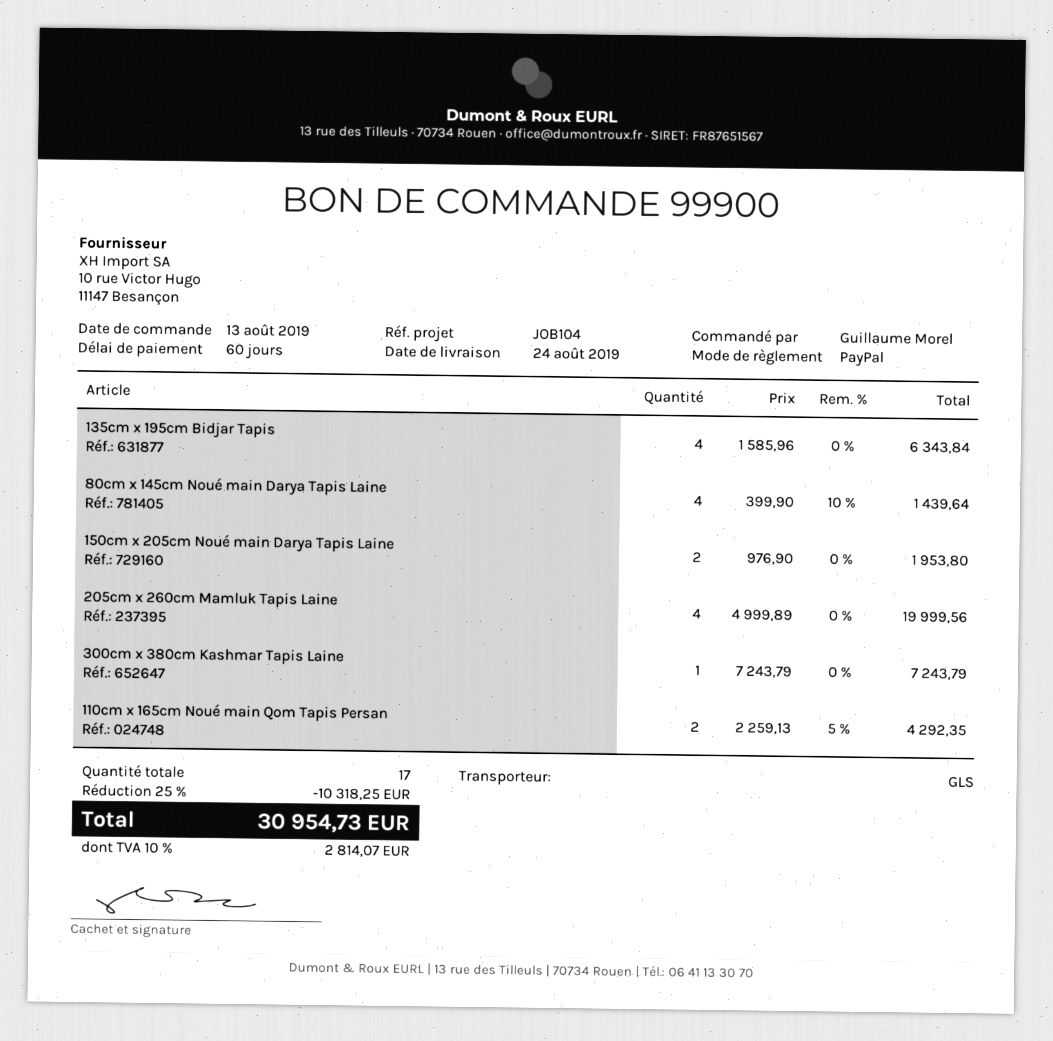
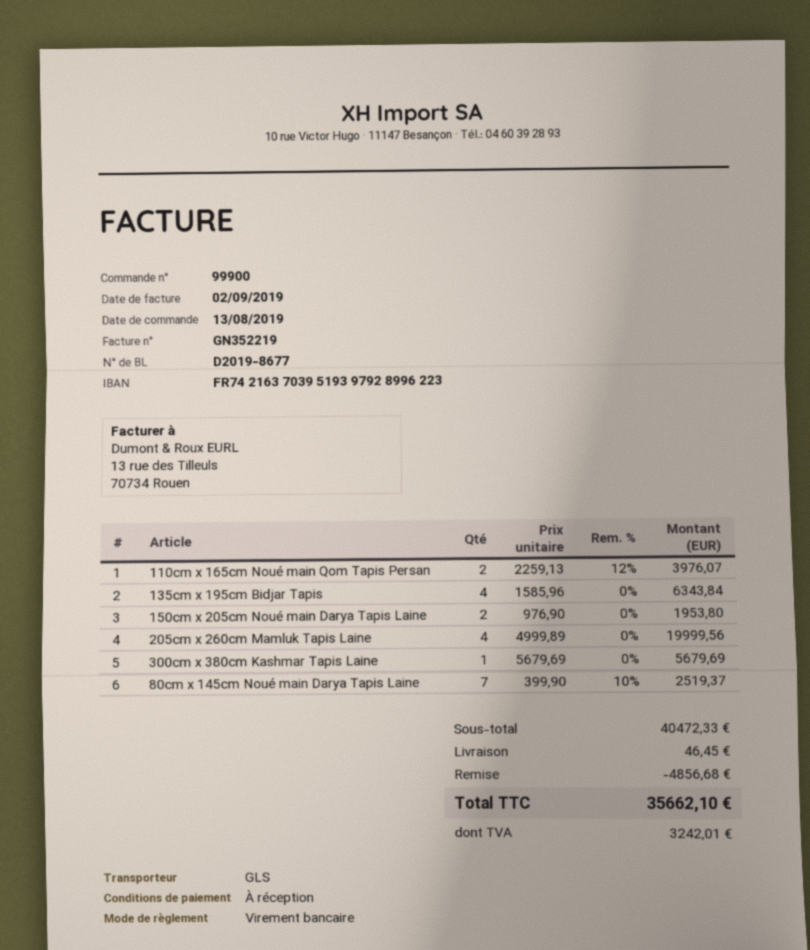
payment terms: 60 days -> on receipt
payment method: PayPal -> bank transfer
80cm x 145cm Noué main Darya Tapis Laine: 4 x 399.90 - 10% = 1439.64 -> 7 x 399.90 - 10% = 2519.37
300cm x 380cm Kashmar Tapis Laine: 1 x 7243.79 = 7243.79 -> 1 x 5679.69 = 5679.69
110cm x 165cm Noué main Qom Tapis Persan: 2 x 2259.13 - 5% = 4292.35 -> 2 x 2259.13 - 12% = 3976.07
discount: 10318.25 -> 4856.68
shipping: none -> 46.45
tax: 2814.07 -> 3242.01
total: 30954.73 -> 35662.10

